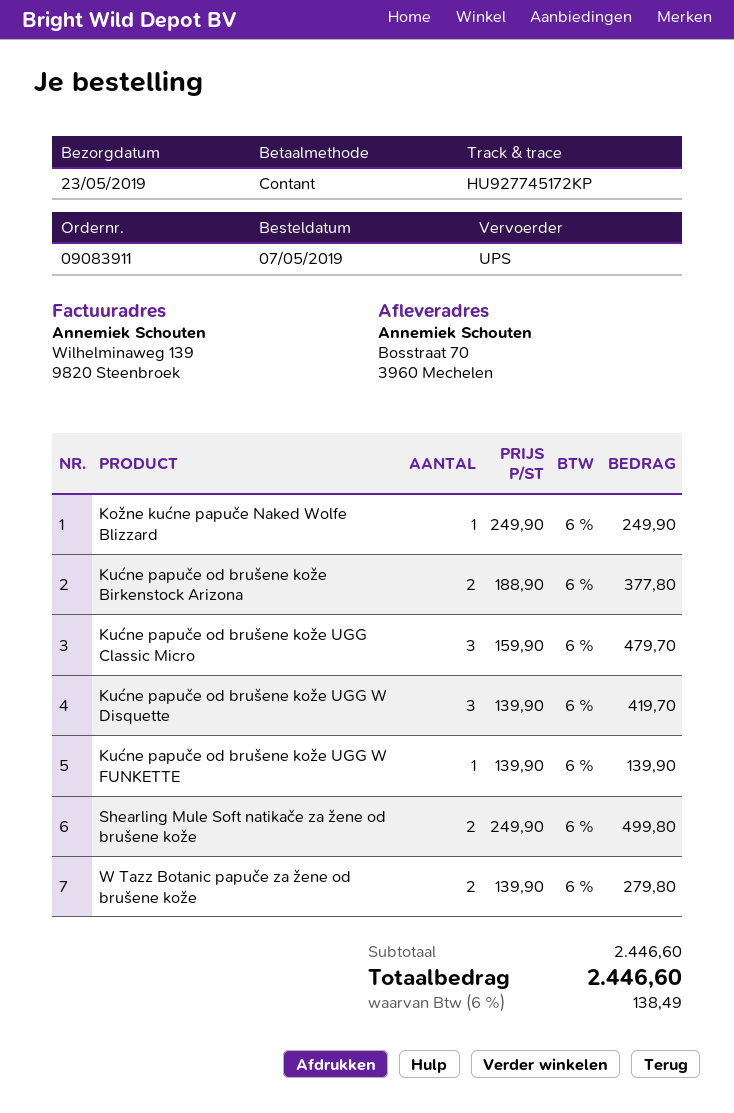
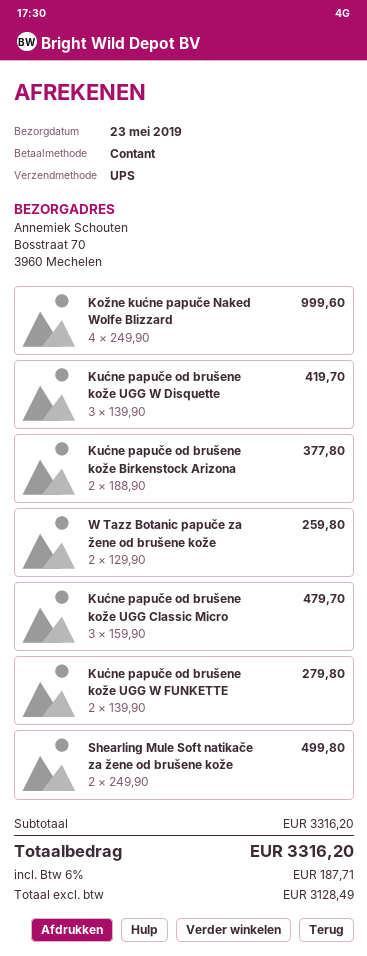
Kožne kućne papuče Naked Wolfe Blizzard: 1 x 249.90 = 249.90 -> 4 x 249.90 = 999.60
Kućne papuče od brušene kože UGG W FUNKETTE: 1 x 139.90 = 139.90 -> 2 x 139.90 = 279.80
W Tazz Botanic papuče za žene od brušene kože: 2 x 139.90 = 279.80 -> 2 x 129.90 = 259.80
subtotal: 2446.60 -> 3316.20
tax: 6% = 138.49 -> 6% = 187.71
total: 2446.60 -> 3316.20

